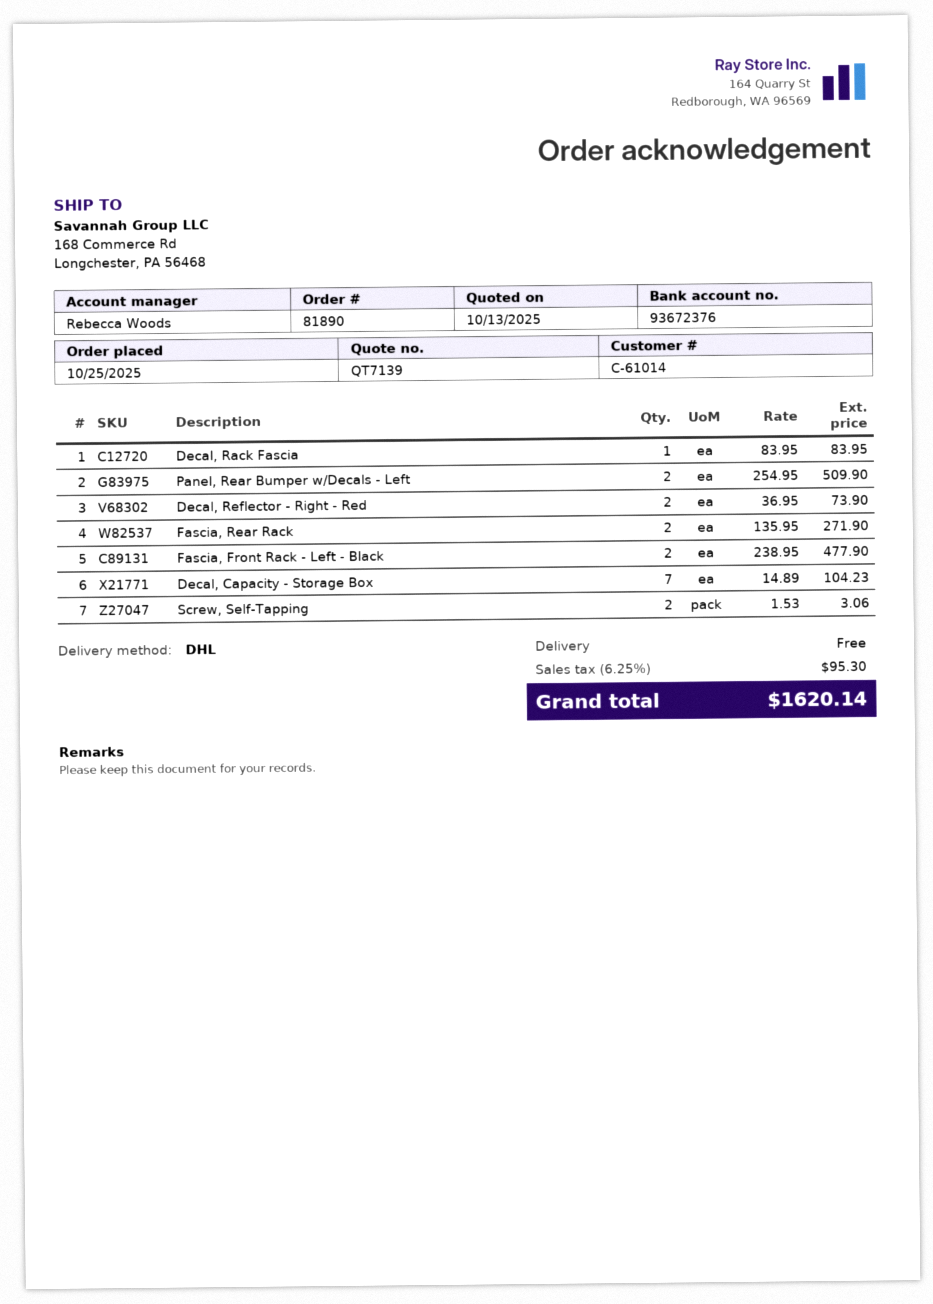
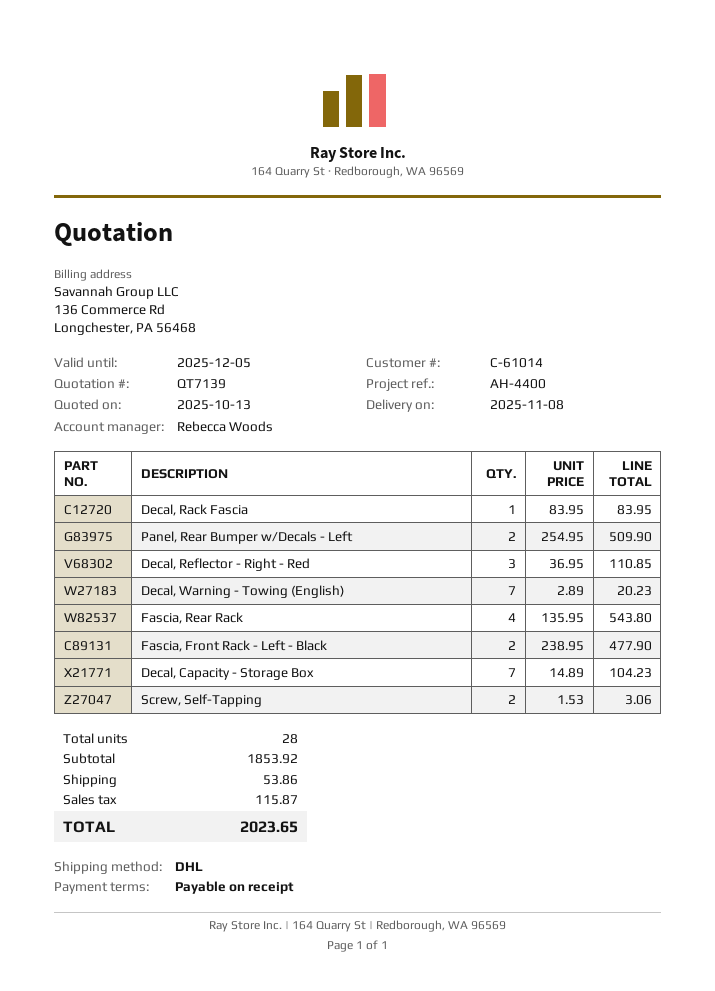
Decal, Reflector - Right - Red: 2 x 36.95 = 73.90 -> 3 x 36.95 = 110.85
Fascia, Rear Rack: 2 x 135.95 = 271.90 -> 4 x 135.95 = 543.80
Decal, Warning - Towing (English): none -> 7 x 2.89 = 20.23
shipping: 0.00 -> 53.86
tax: 95.30 -> 115.87
total: 1620.14 -> 2023.65

